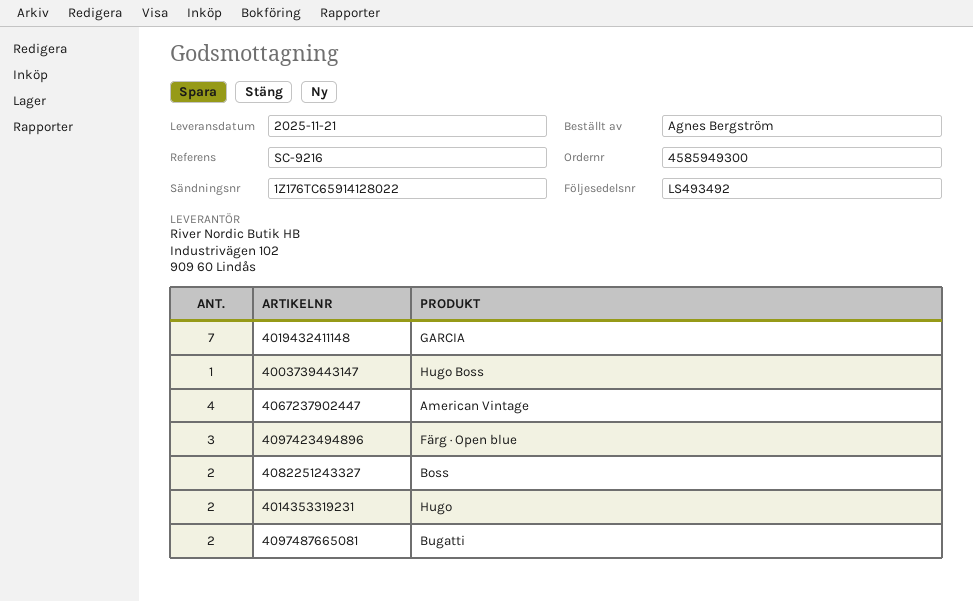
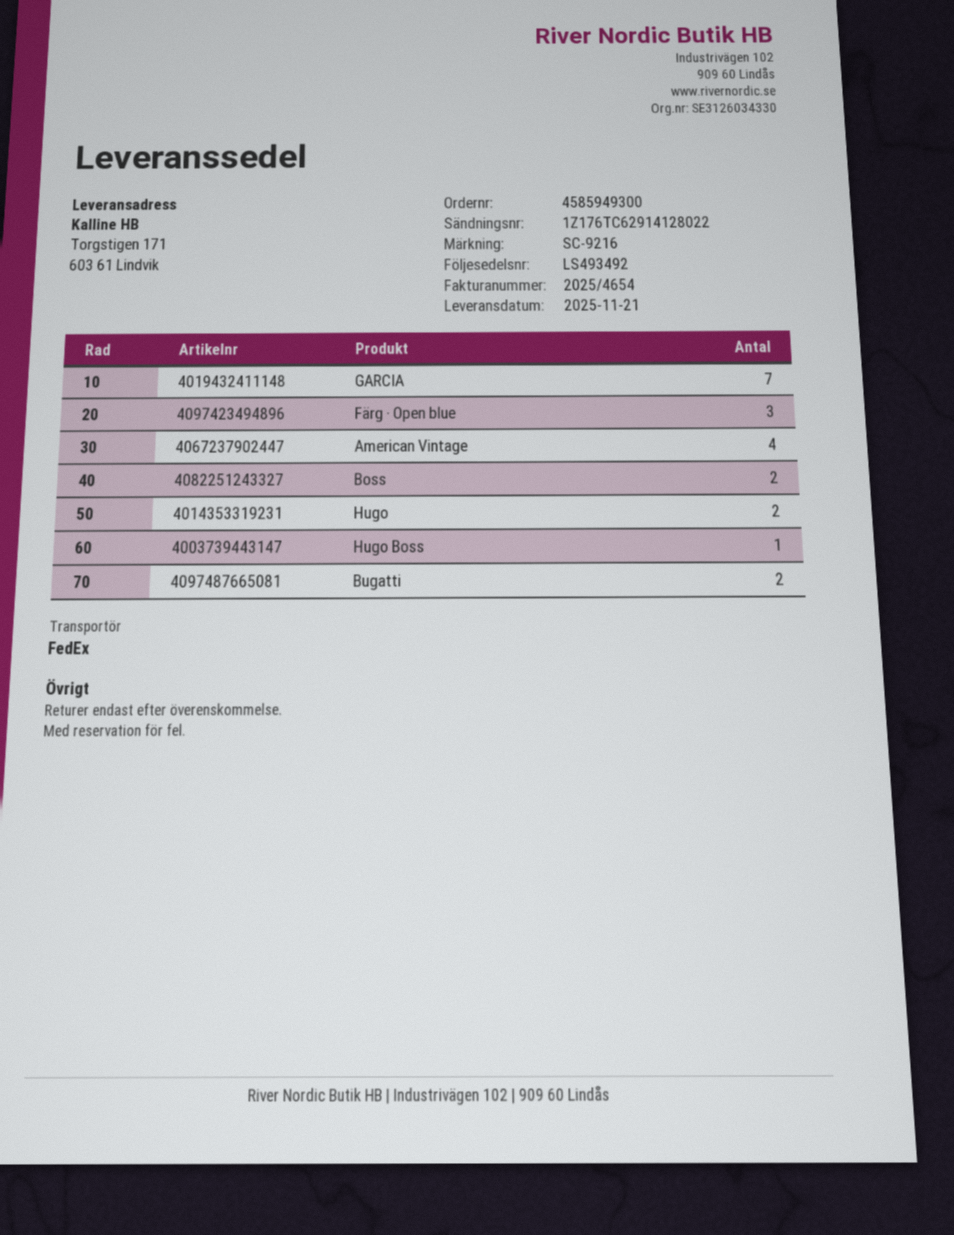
tracking number: 1Z176TC65914128022 -> 1Z176TC62914128022

